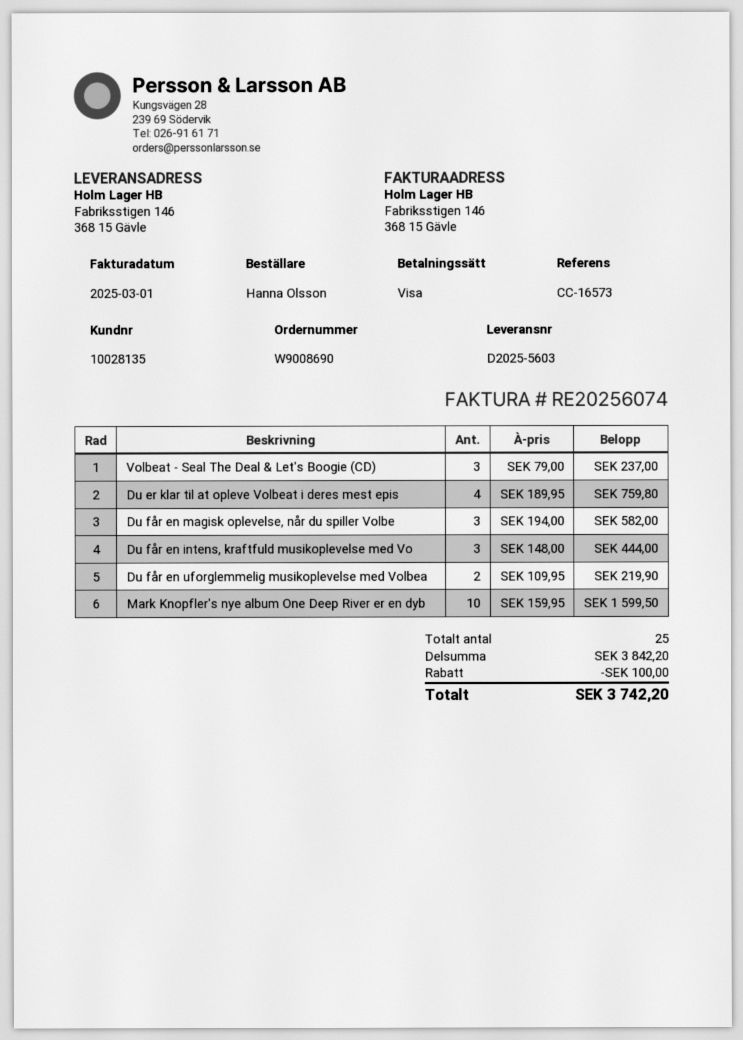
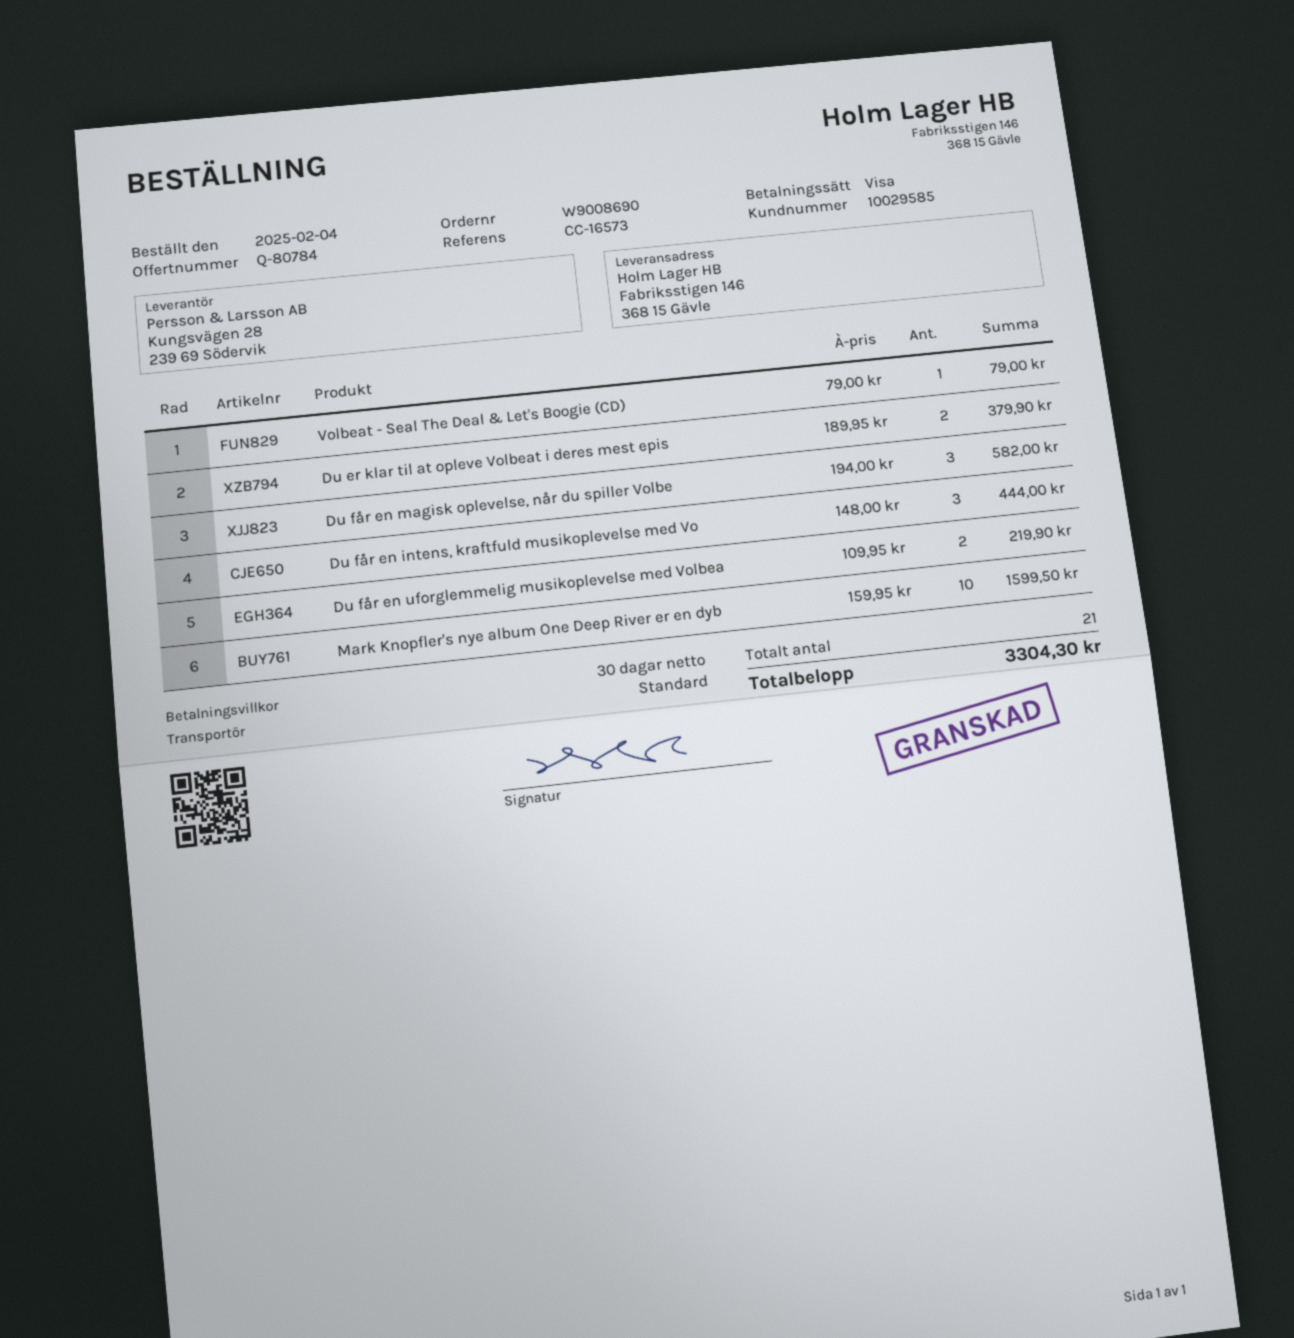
customer number: 10028135 -> 10029585
Volbeat - Seal The Deal & Let's Boogie (CD): 3 x 79.00 = 237.00 -> 1 x 79.00 = 79.00
Du er klar til at opleve Volbeat i deres mest epis: 4 x 189.95 = 759.80 -> 2 x 189.95 = 379.90
total quantity: 25 -> 21
discount: 100.00 -> none
total: 3742.20 -> 3304.30

